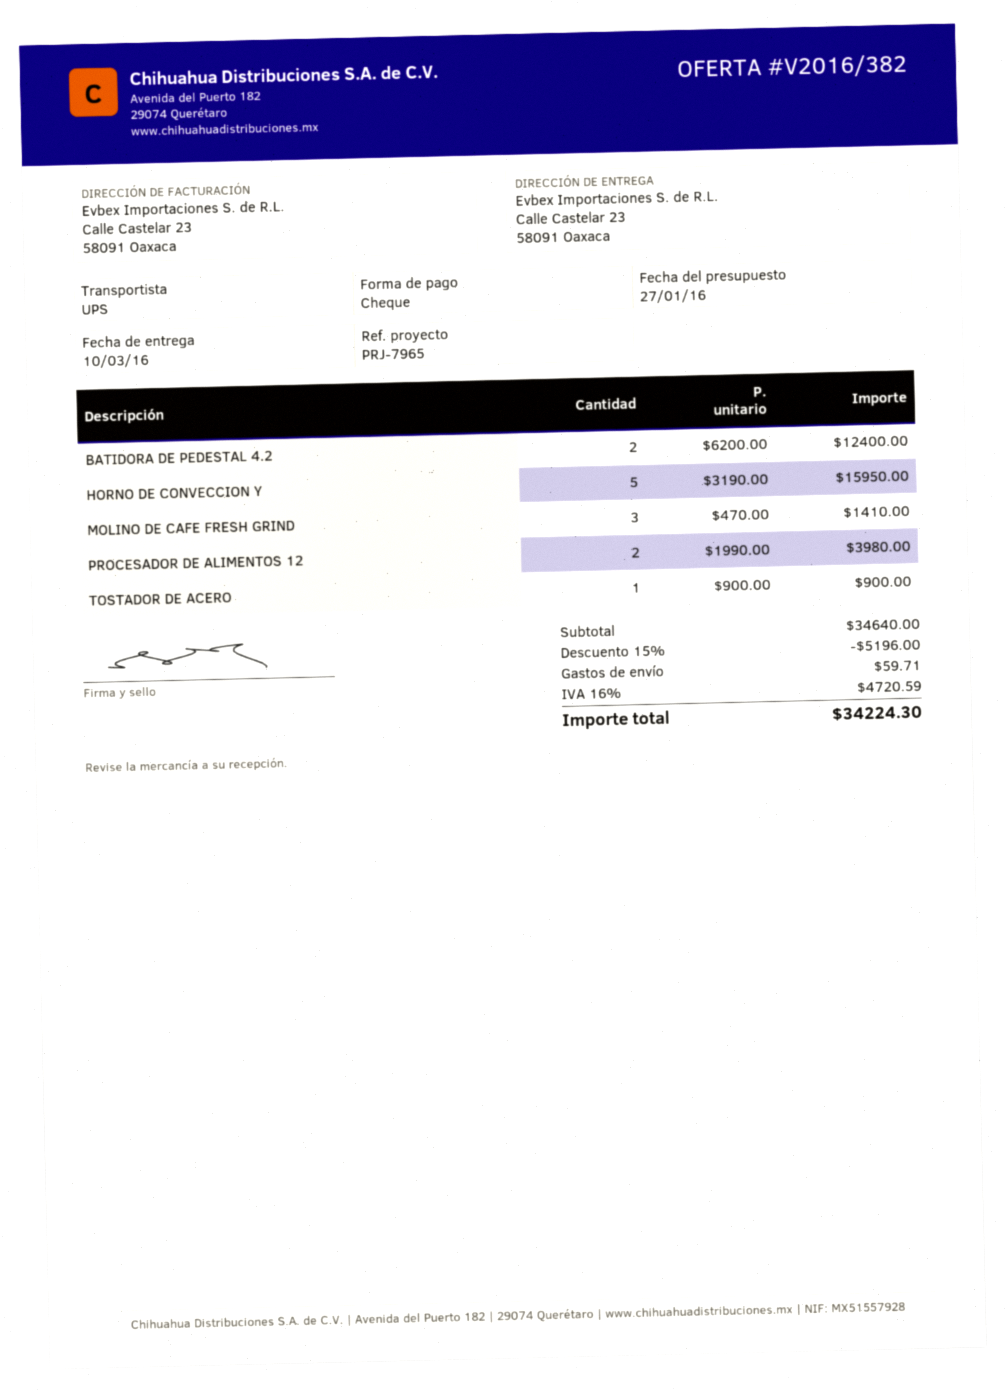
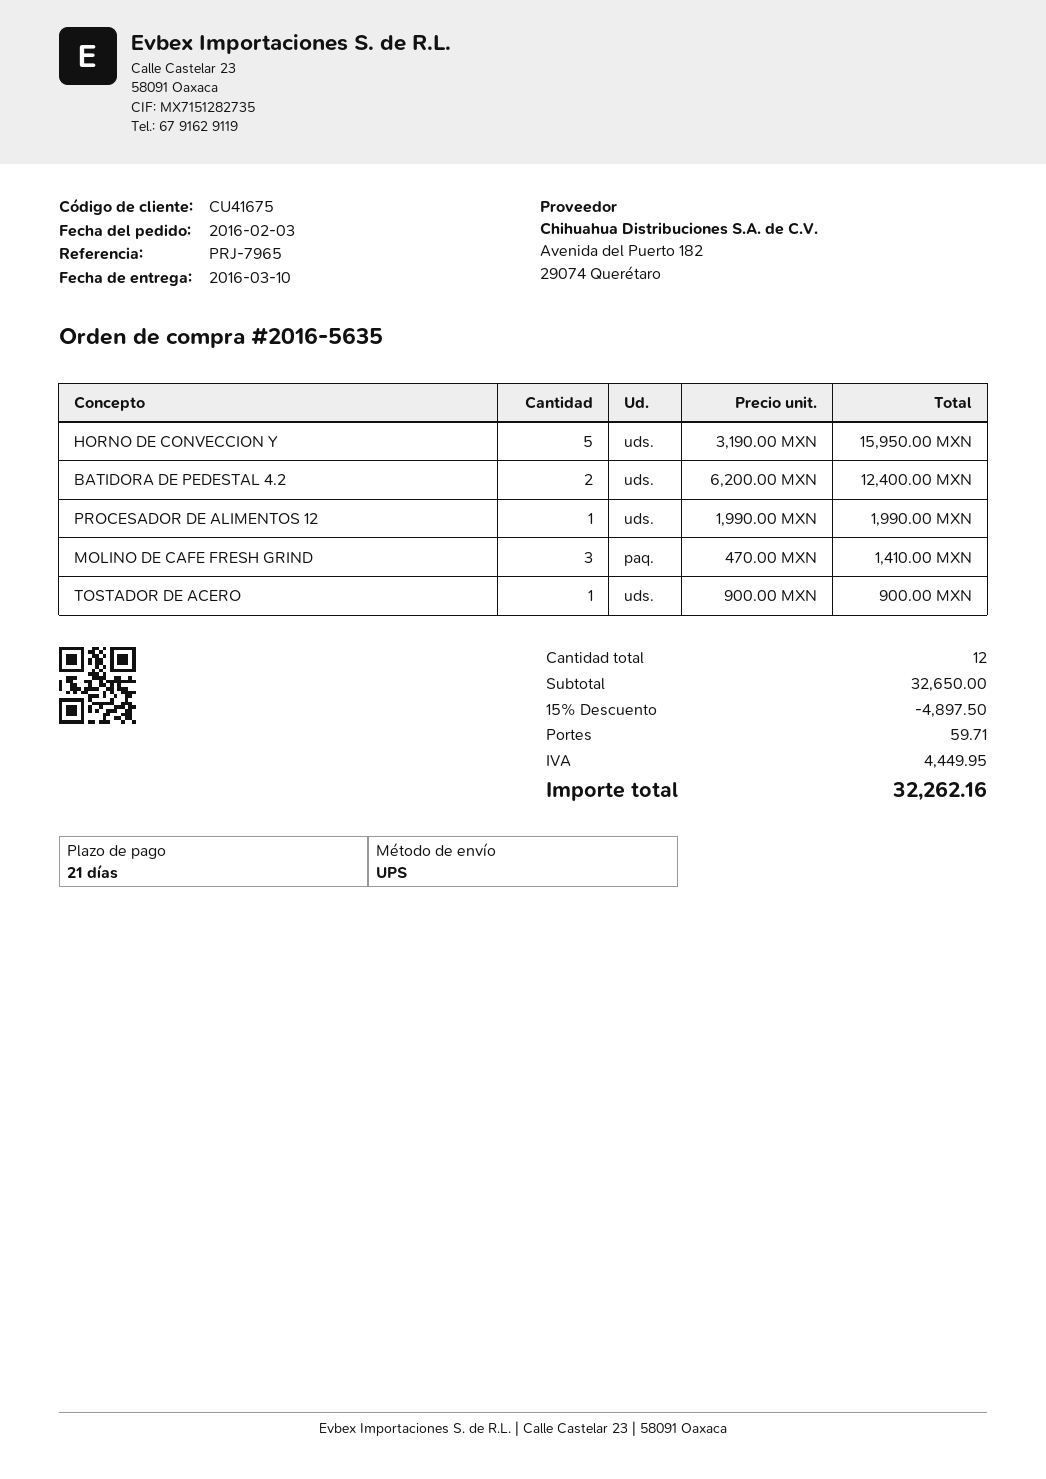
PROCESADOR DE ALIMENTOS 12: 2 x 1990.00 = 3980.00 -> 1 x 1990.00 = 1990.00
subtotal: 34640.00 -> 32650.00
discount: 15% = 5196.00 -> 15% = 4897.50
tax: 4720.59 -> 4449.95
total: 34224.30 -> 32262.16

